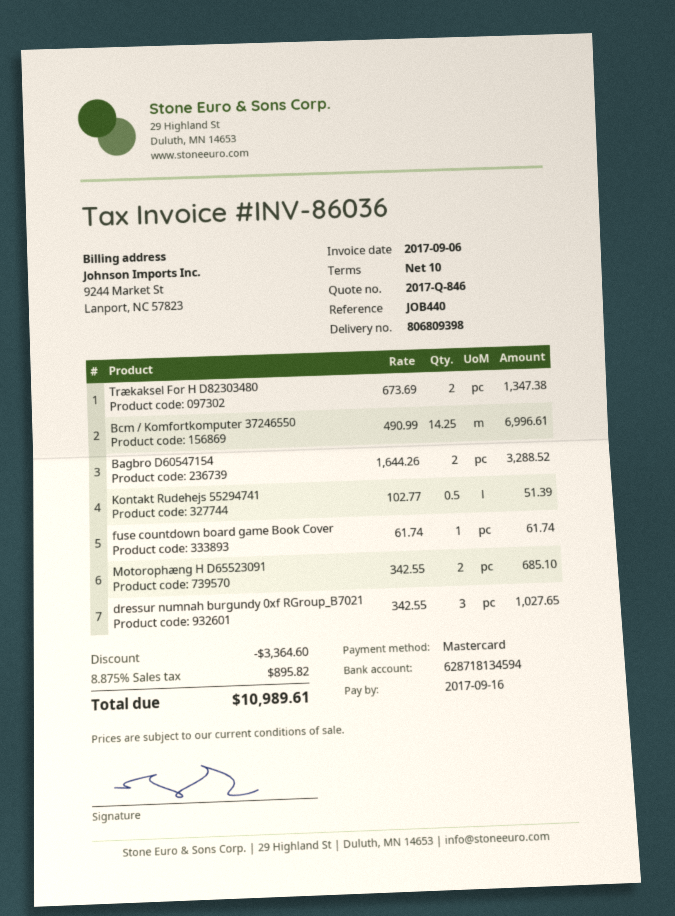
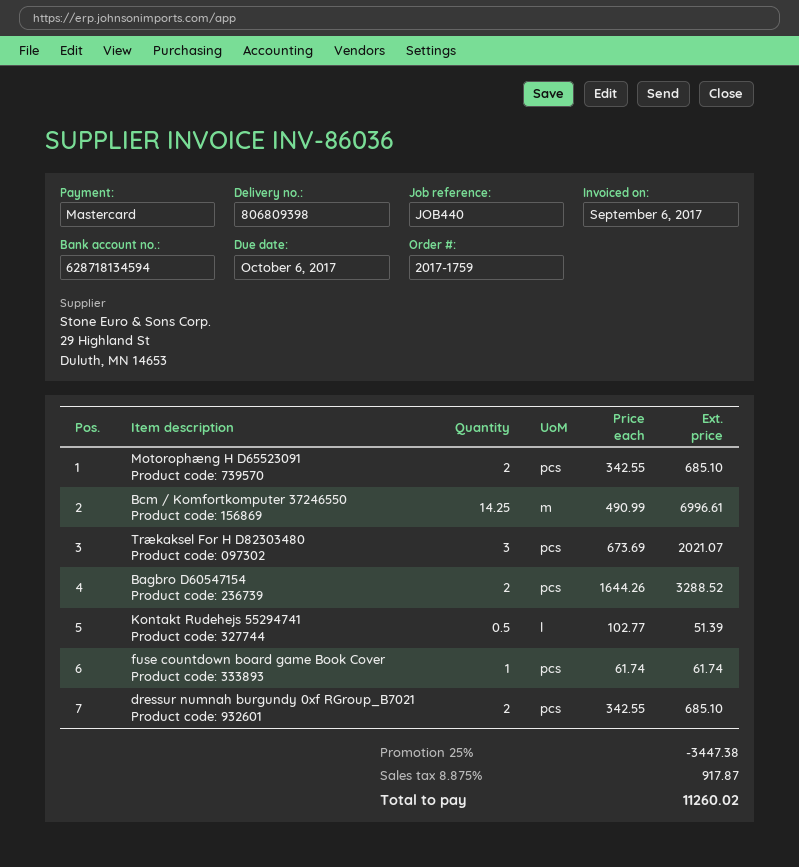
due date: 2017-09-16 -> 2017-10-06
Trækaksel For H D82303480: 2 x 673.69 = 1347.38 -> 3 x 673.69 = 2021.07
dressur numnah burgundy 0xf RGroup_B7021: 3 x 342.55 = 1027.65 -> 2 x 342.55 = 685.10
discount: 3364.60 -> 3447.38
tax: 8.875% = 895.82 -> 8.875% = 917.87
total: 10989.61 -> 11260.02

